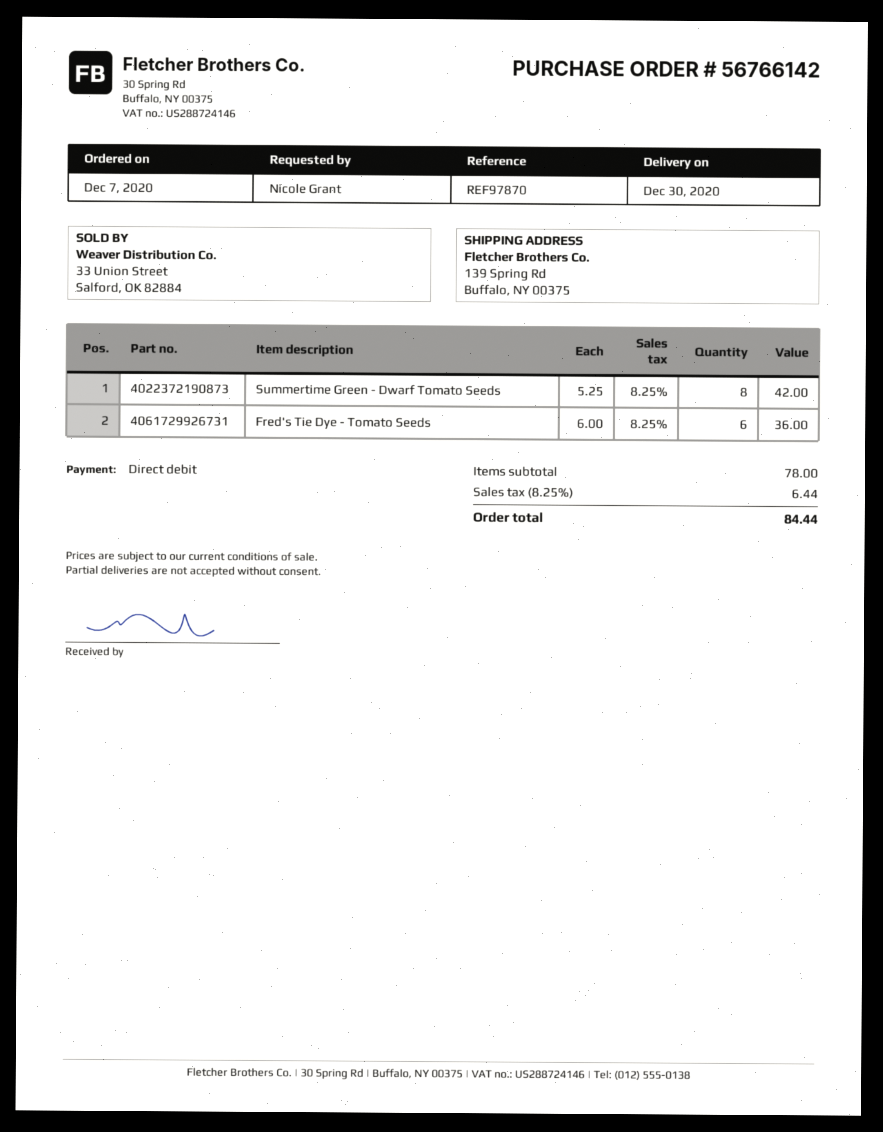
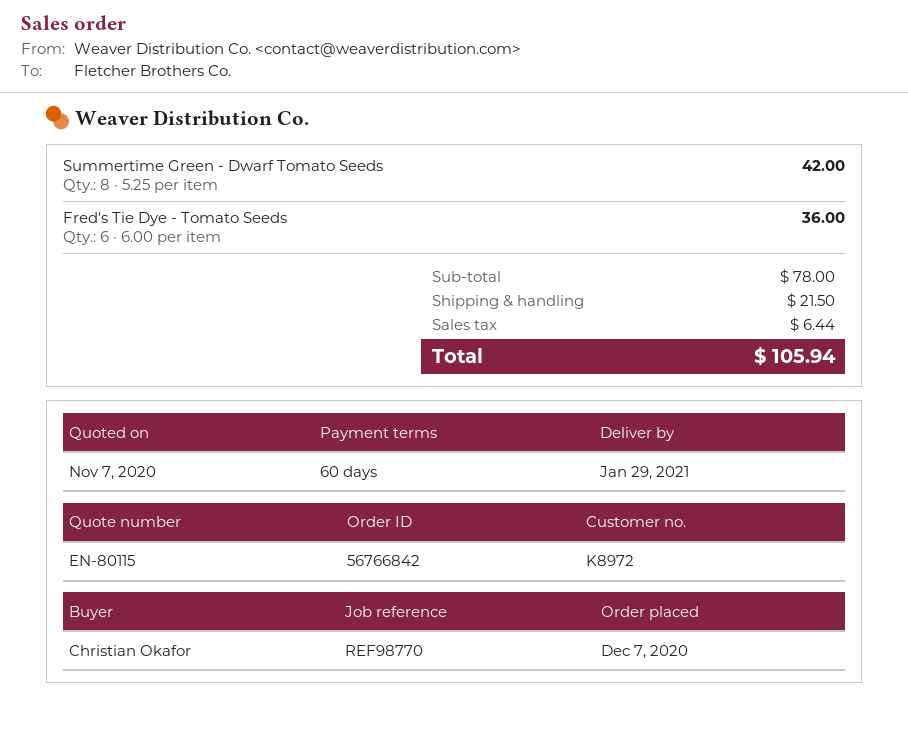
order number: 56766142 -> 56766842
delivery date: 2020-12-30 -> 2021-01-29
reference: REF97870 -> REF98770
ordered by: Nicole Grant -> Christian Okafor
shipping: none -> 21.50
total: 84.44 -> 105.94

